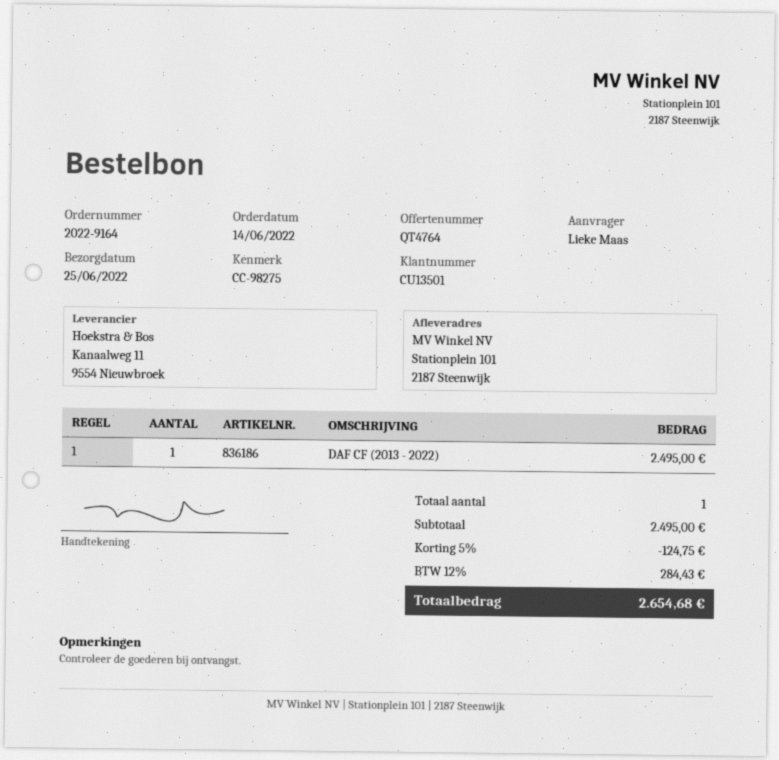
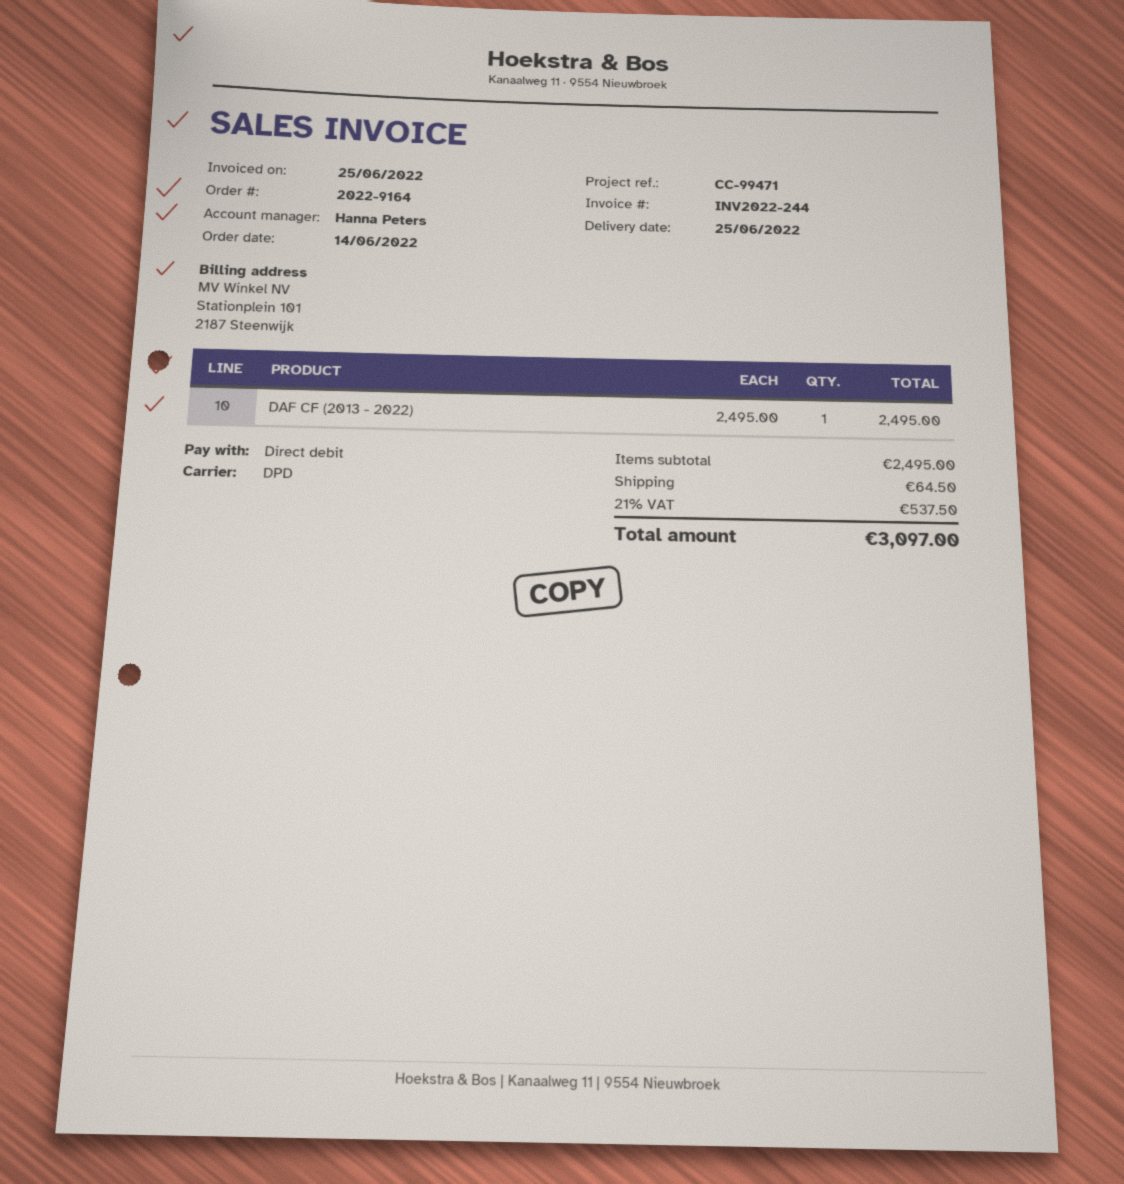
reference: CC-98275 -> CC-99471
discount: 5% = 124.75 -> none
shipping: none -> 64.50
tax: 12% = 284.43 -> 21% = 537.50
total: 2654.68 -> 3097.00

